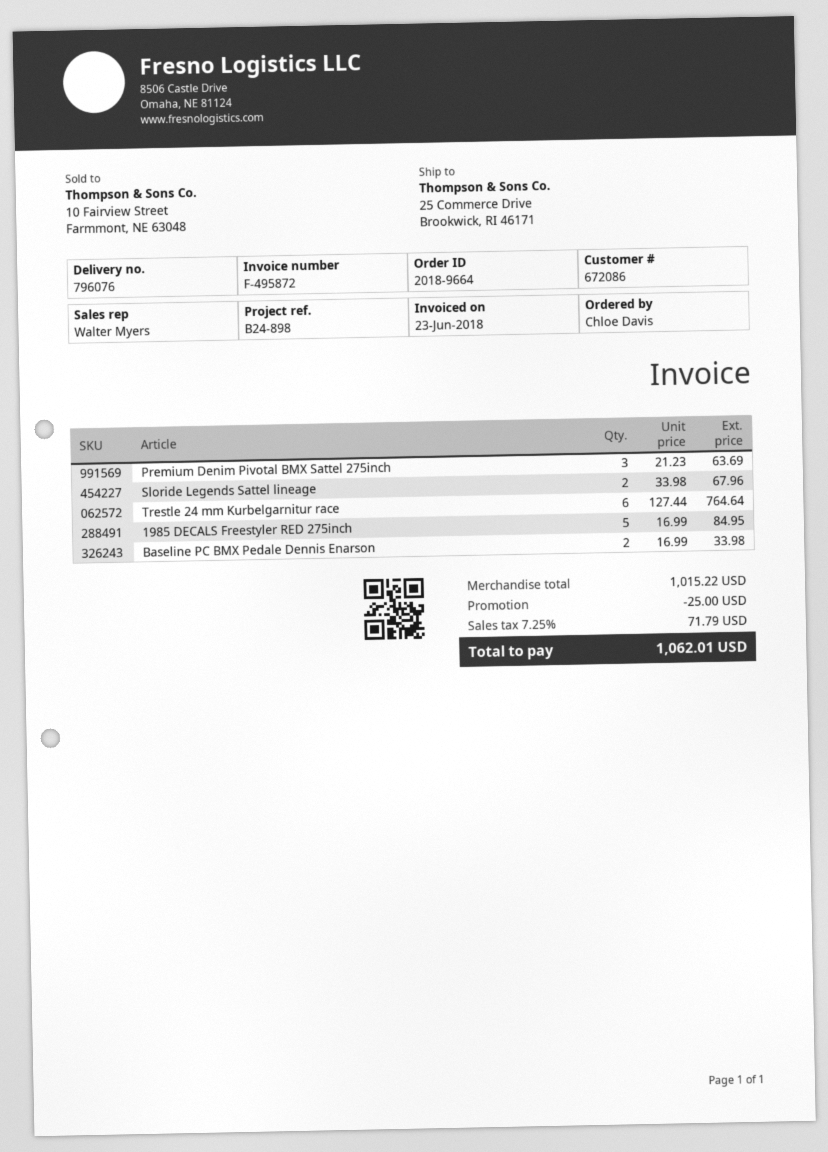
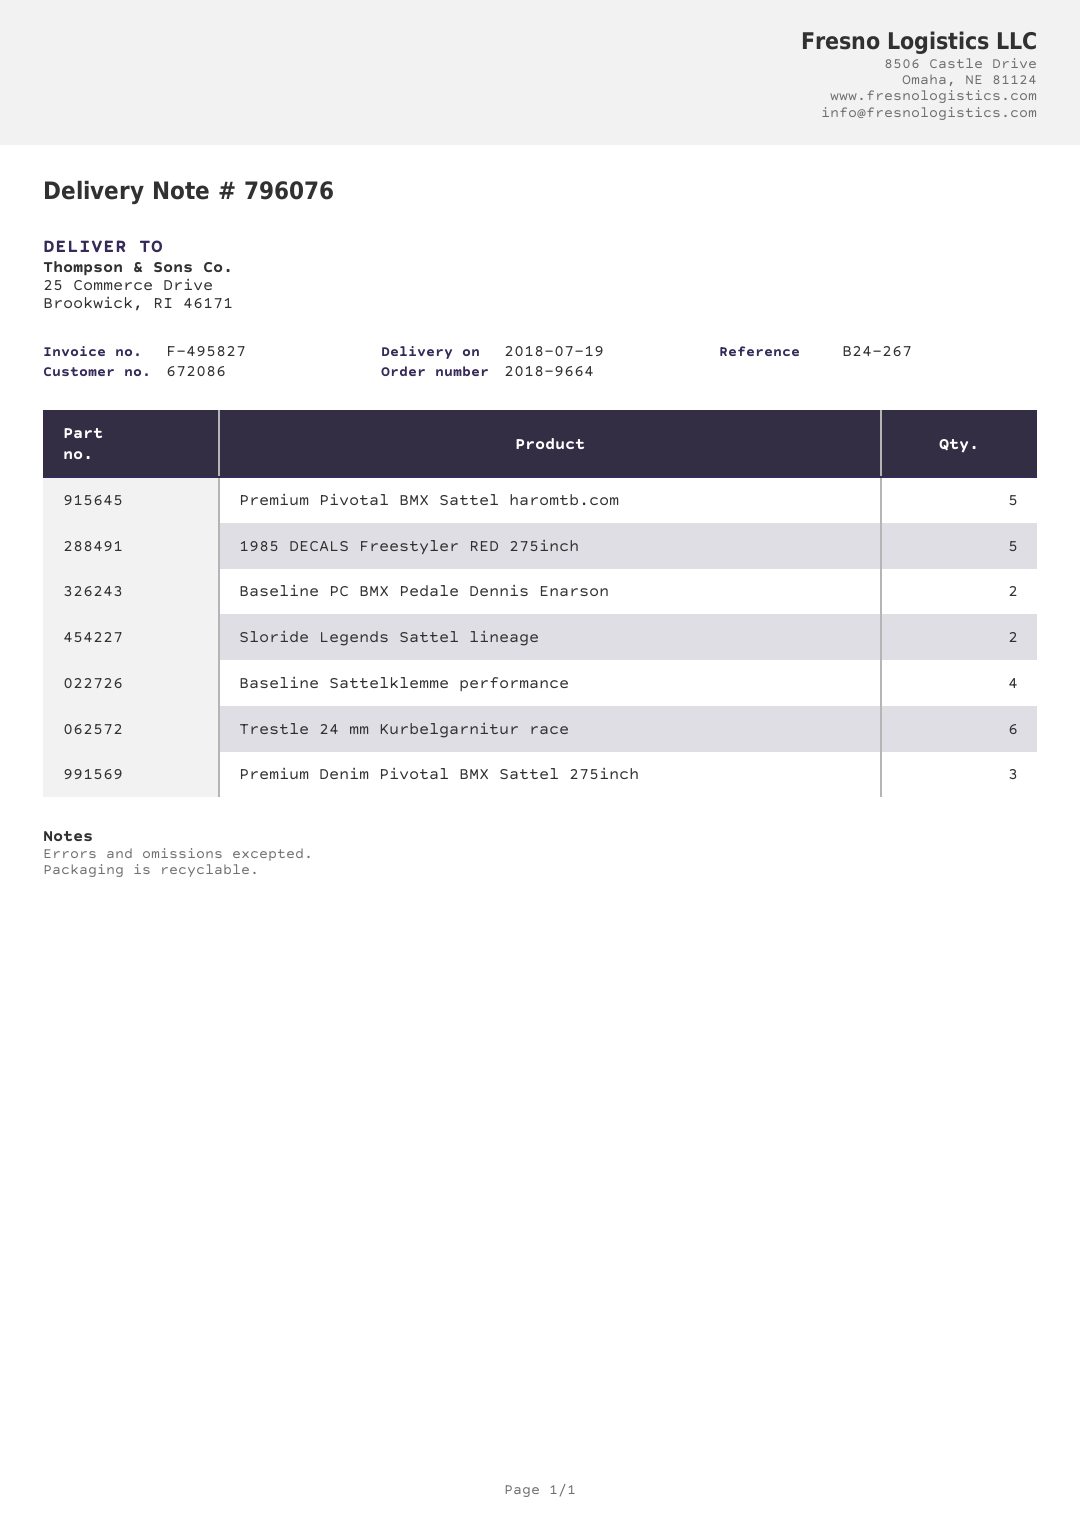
invoice number: F-495872 -> F-495827
reference: B24-898 -> B24-267
Premium Pivotal BMX Sattel haromtb.com: none -> 5
Baseline Sattelklemme performance: none -> 4

